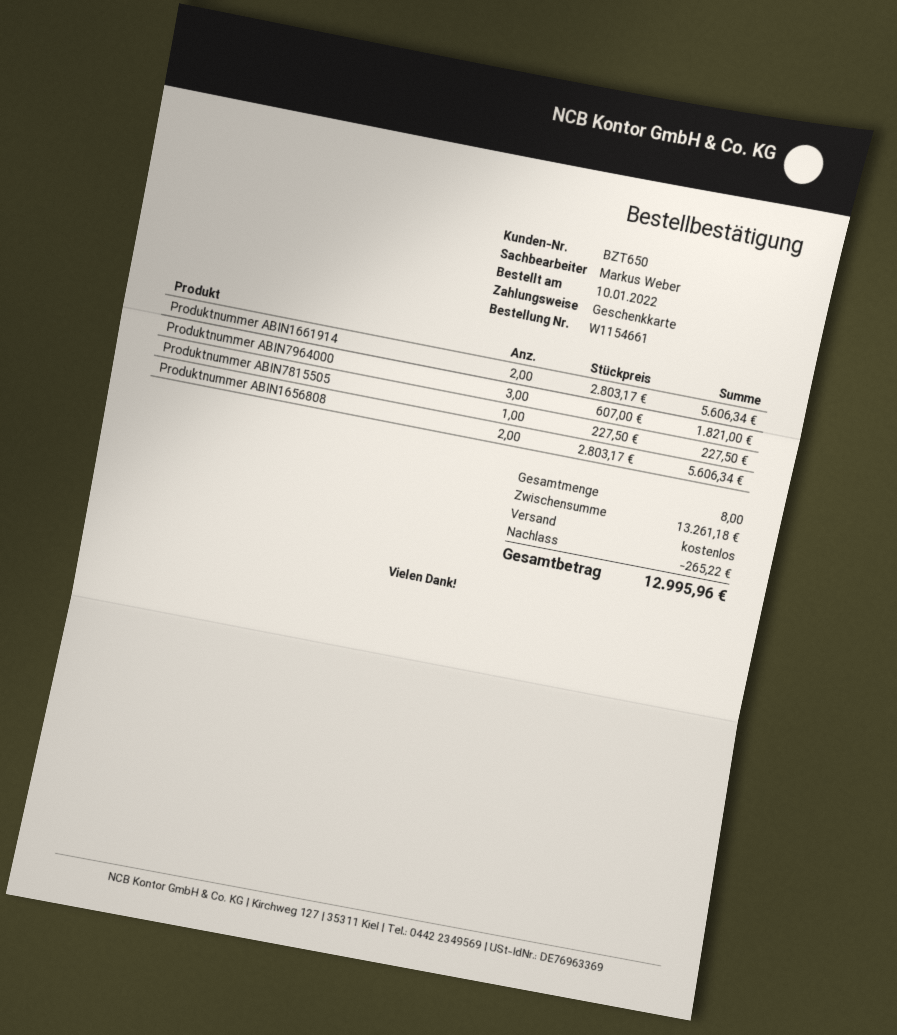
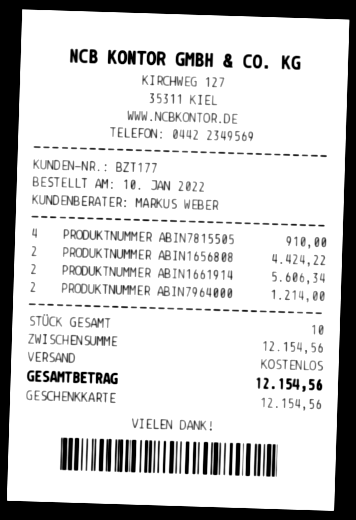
customer number: BZT650 -> BZT177
Produktnummer ABIN7964000: 3 for 1821.00 -> 2 for 1214.00
Produktnummer ABIN7815505: 1 for 227.50 -> 4 for 910.00
Produktnummer ABIN1656808: 2 for 5606.34 -> 2 for 4424.22
total quantity: 8 -> 10
subtotal: 13261.18 -> 12154.56
discount: 265.22 -> none
total: 12995.96 -> 12154.56

